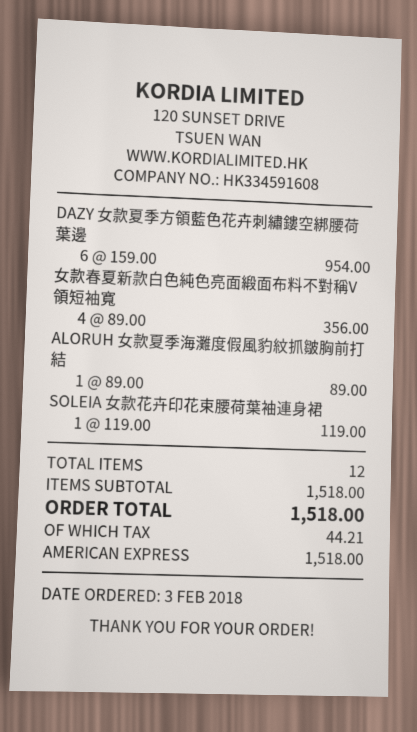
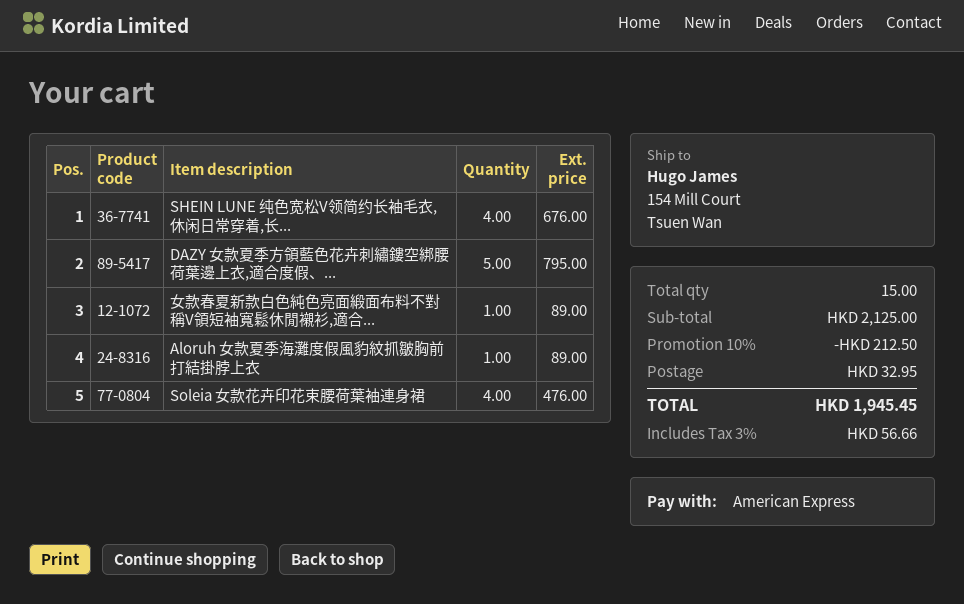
DAZY 女款夏季方領藍色花卉刺繡鏤空綁腰荷葉邊: 6 for 954.00 -> 5 for 795.00
女款春夏新款白色純色亮面緞面布料不對稱V領短袖寬: 4 for 356.00 -> 1 for 89.00
SOLEIA 女款花卉印花束腰荷葉袖連身裙: 1 for 119.00 -> 4 for 476.00
SHEIN LUNE 纯色宽松V领简约长袖毛衣,休闲日常穿着,长...: none -> 4 for 676.00
total quantity: 12 -> 15
subtotal: 1518.00 -> 2125.00
discount: none -> 10% = 212.50
shipping: none -> 32.95
tax: 44.21 -> 56.66
total: 1518.00 -> 1945.45

